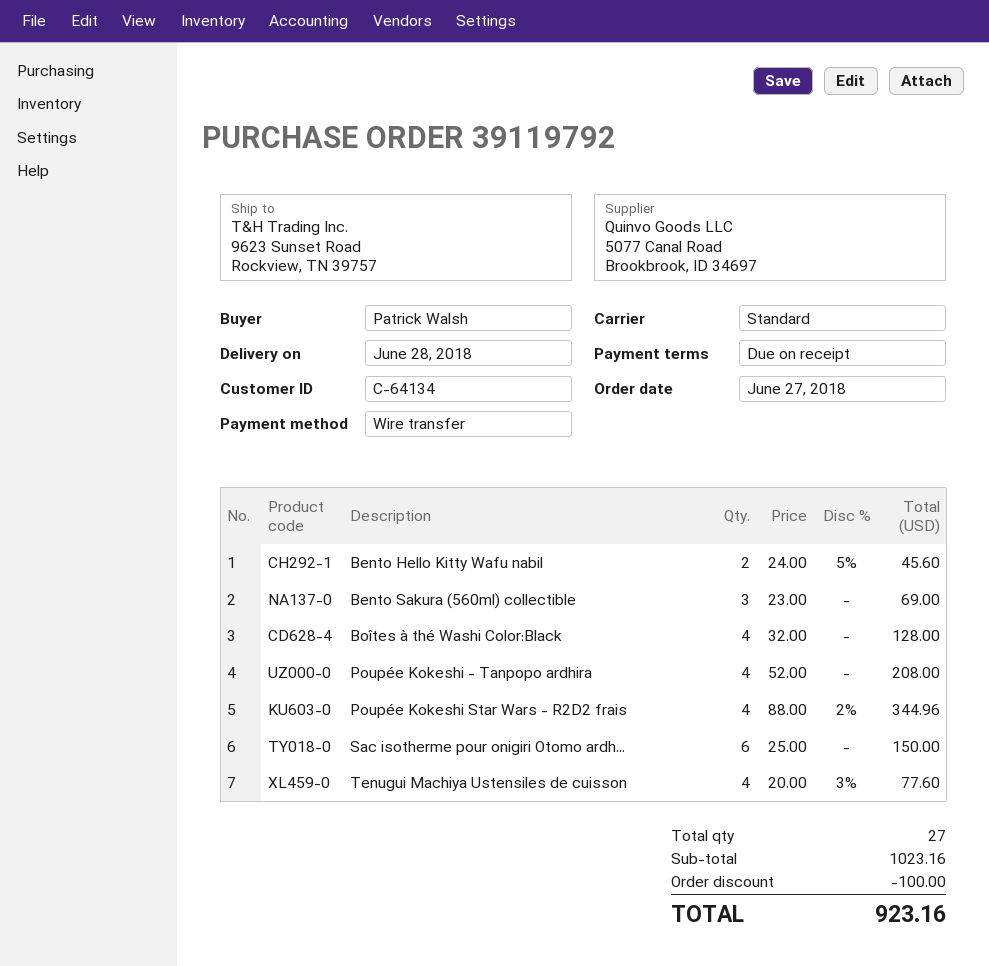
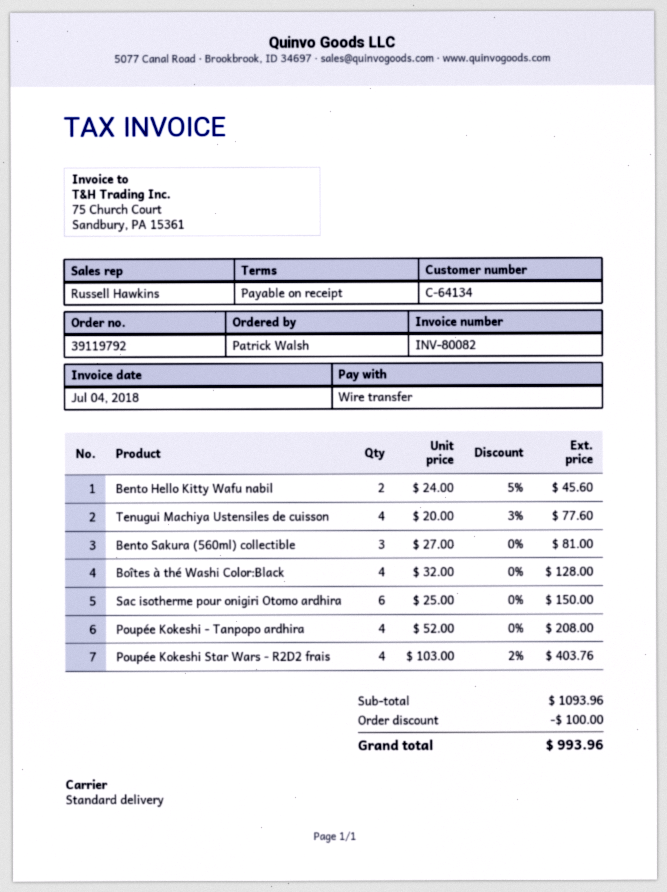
Bento Sakura (560ml) collectible: 3 x 23.00 = 69.00 -> 3 x 27.00 = 81.00
Poupée Kokeshi Star Wars - R2D2 frais: 4 x 88.00 - 2% = 344.96 -> 4 x 103.00 - 2% = 403.76
subtotal: 1023.16 -> 1093.96
total: 923.16 -> 993.96

